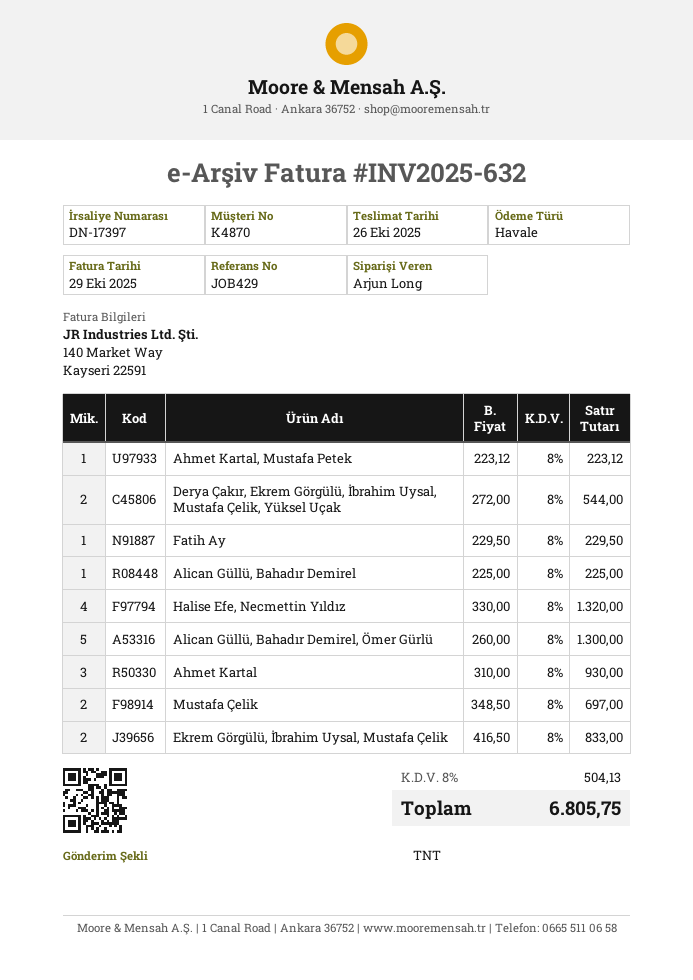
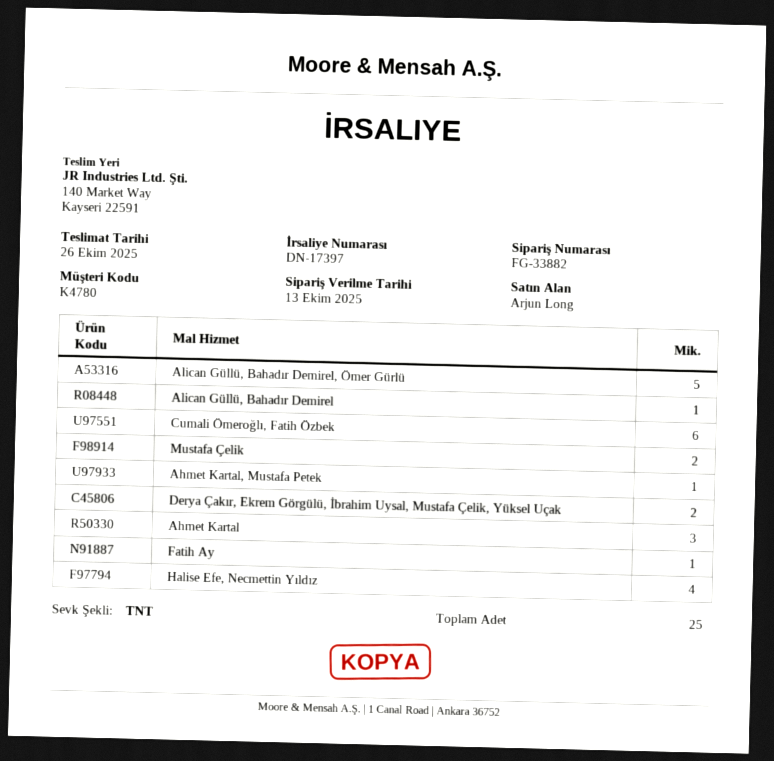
customer number: K4870 -> K4780
Ekrem Görgülü, İbrahim Uysal, Mustafa Çelik: 2 -> none
Cumali Ömeroğlı, Fatih Özbek: none -> 6

